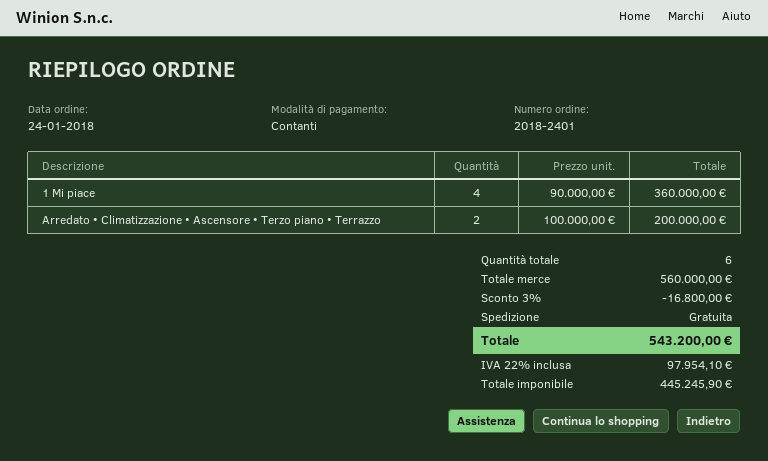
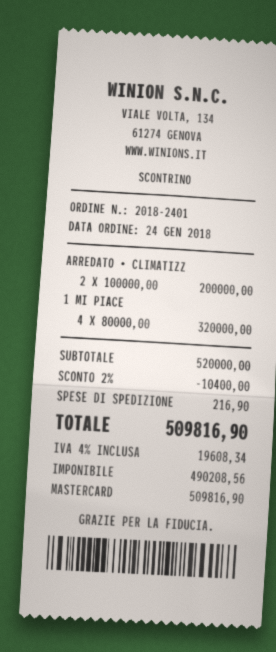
payment method: cash -> Mastercard
1 Mi piace: 4 x 90000.00 = 360000.00 -> 4 x 80000.00 = 320000.00
subtotal: 560000.00 -> 520000.00
discount: 3% = 16800.00 -> 2% = 10400.00
shipping: 0.00 -> 216.90
net: 445245.90 -> 490208.56
tax: 22% = 97954.10 -> 4% = 19608.34
total: 543200.00 -> 509816.90

